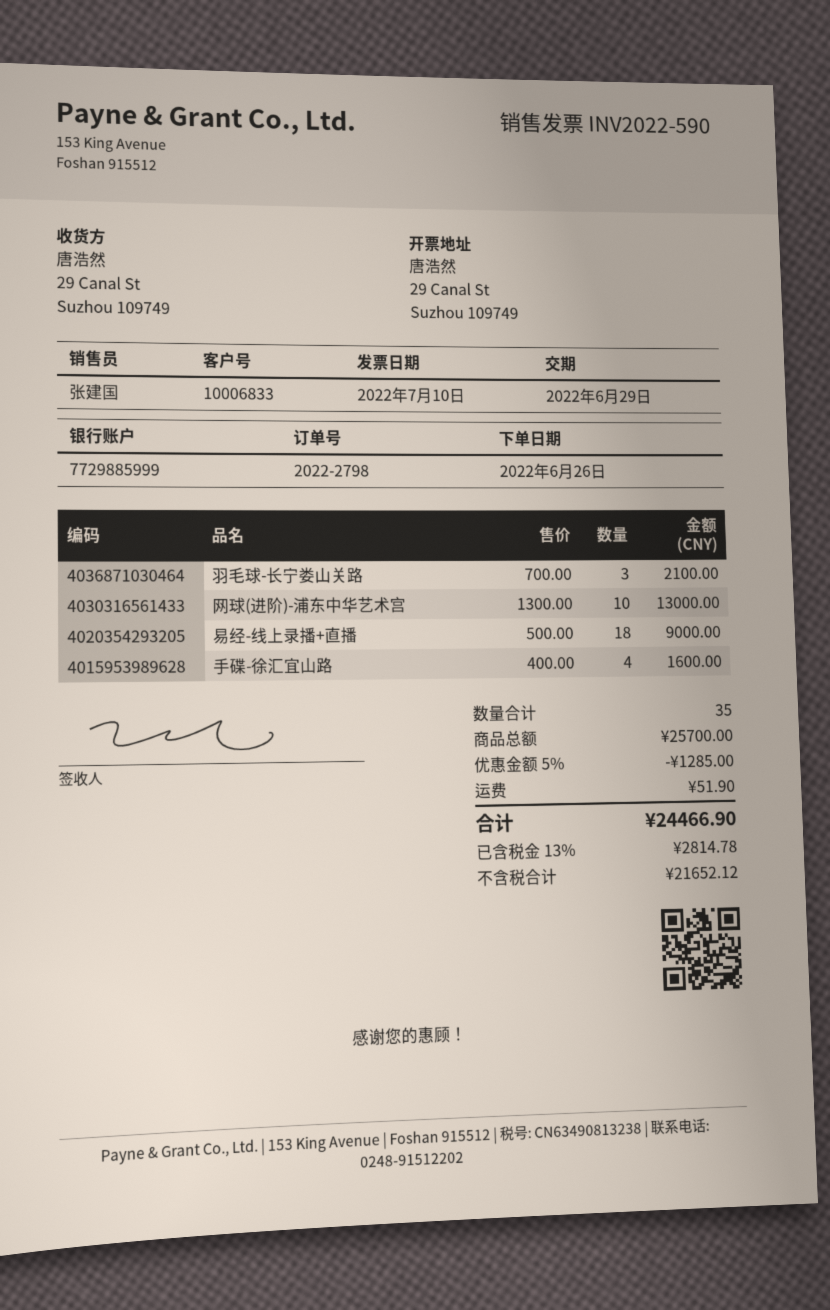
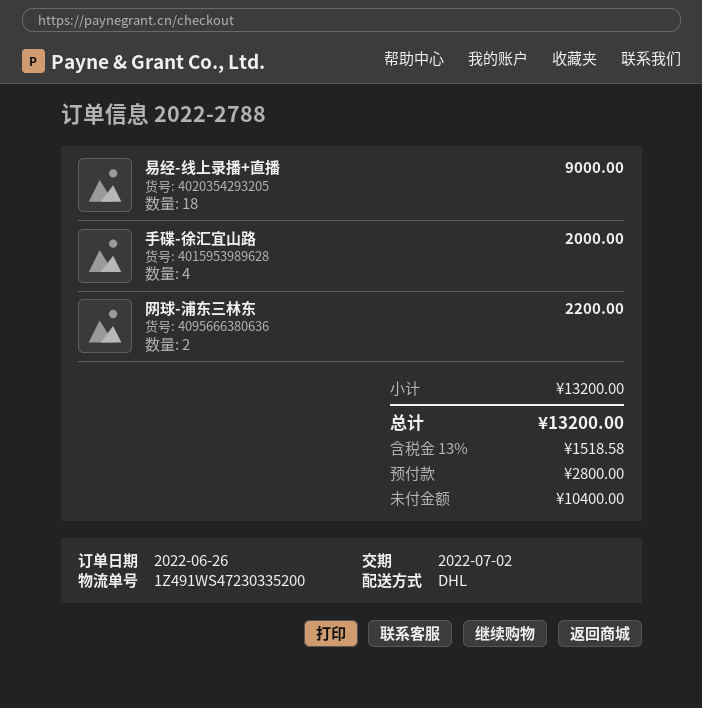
order number: 2022-2798 -> 2022-2788
delivery date: 2022-06-29 -> 2022-07-02
羽毛球-长宁娄山关路: 3 for 2100.00 -> none
网球(进阶)-浦东中华艺术宫: 10 for 13000.00 -> none
手碟-徐汇宜山路: 4 for 1600.00 -> 4 for 2000.00
网球-浦东三林东: none -> 2 for 2200.00
subtotal: 25700.00 -> 13200.00
discount: 5% = 1285.00 -> none
shipping: 51.90 -> none
tax: 13% = 2814.78 -> 13% = 1518.58
total: 24466.90 -> 13200.00

